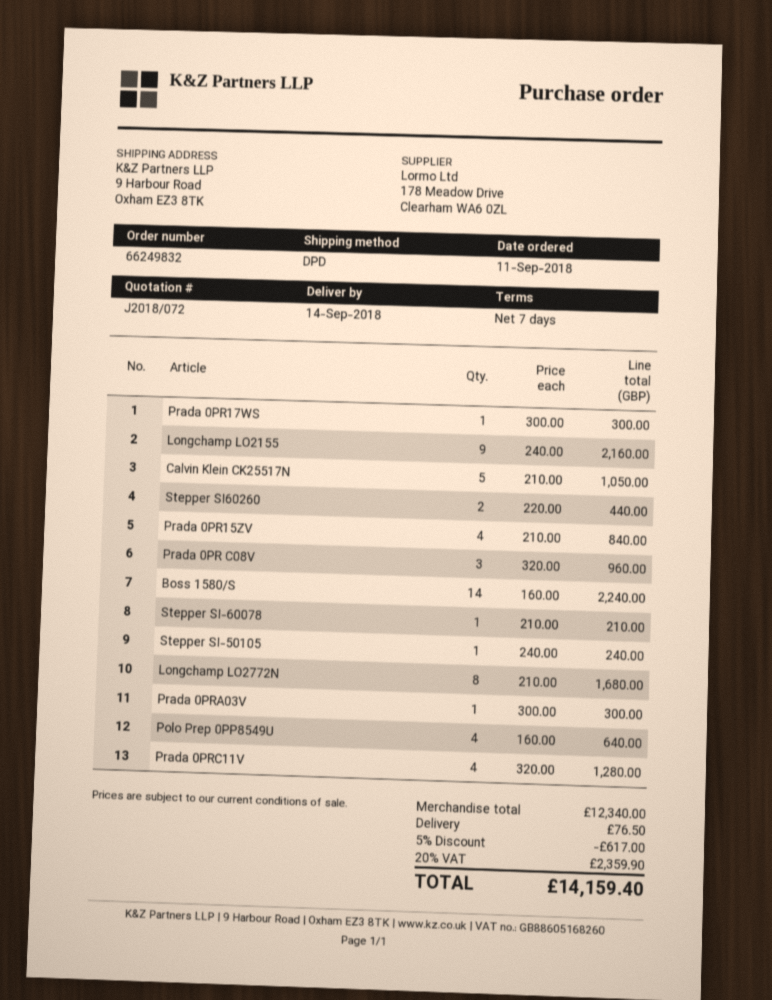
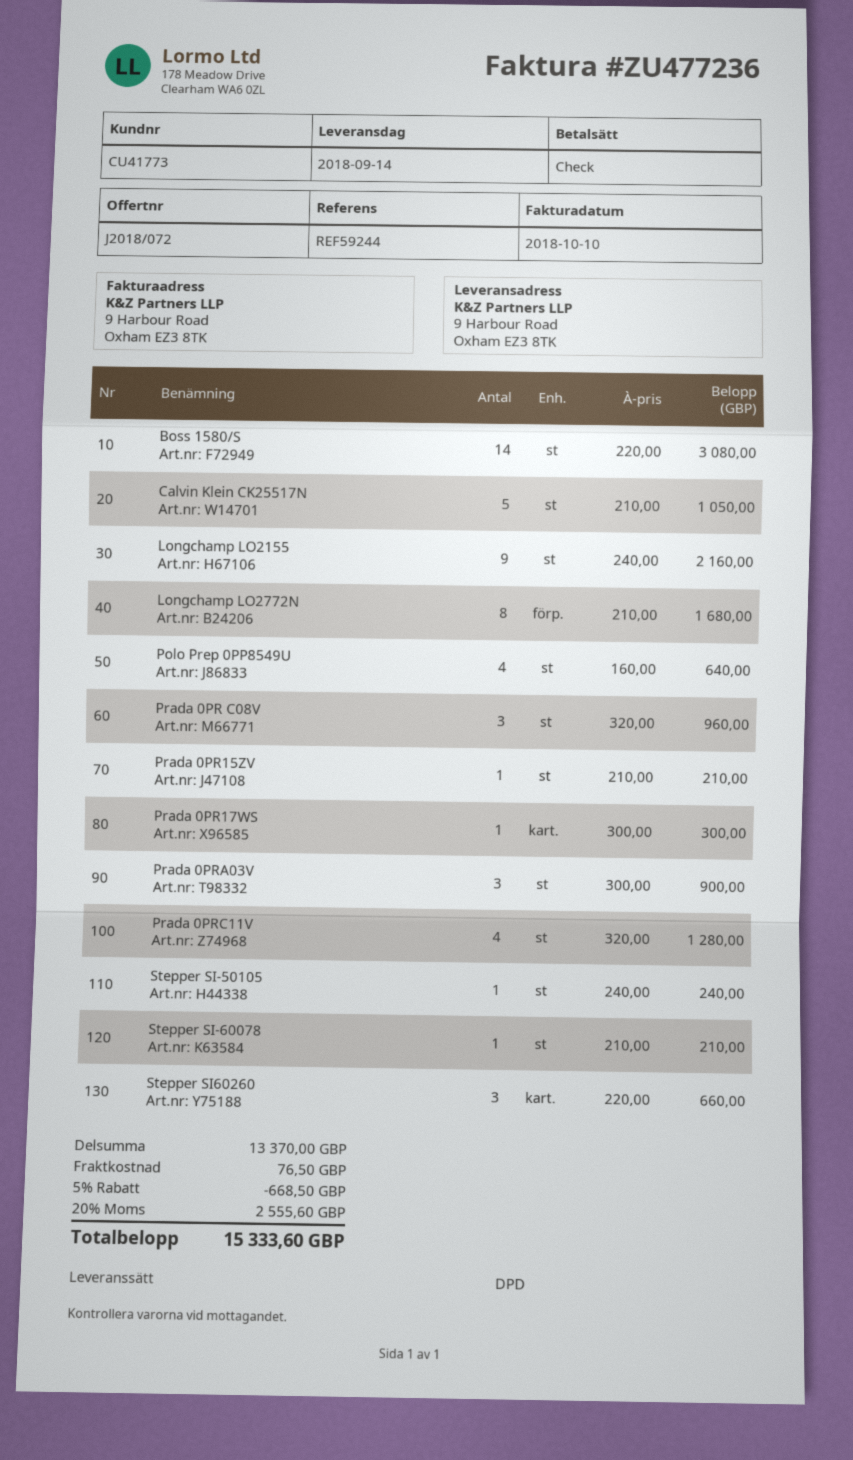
Stepper SI60260: 2 x 220.00 = 440.00 -> 3 x 220.00 = 660.00
Prada 0PR15ZV: 4 x 210.00 = 840.00 -> 1 x 210.00 = 210.00
Boss 1580/S: 14 x 160.00 = 2240.00 -> 14 x 220.00 = 3080.00
Prada 0PRA03V: 1 x 300.00 = 300.00 -> 3 x 300.00 = 900.00
subtotal: 12340.00 -> 13370.00
discount: 5% = 617.00 -> 5% = 668.50
tax: 20% = 2359.90 -> 20% = 2555.60
total: 14159.40 -> 15333.60

